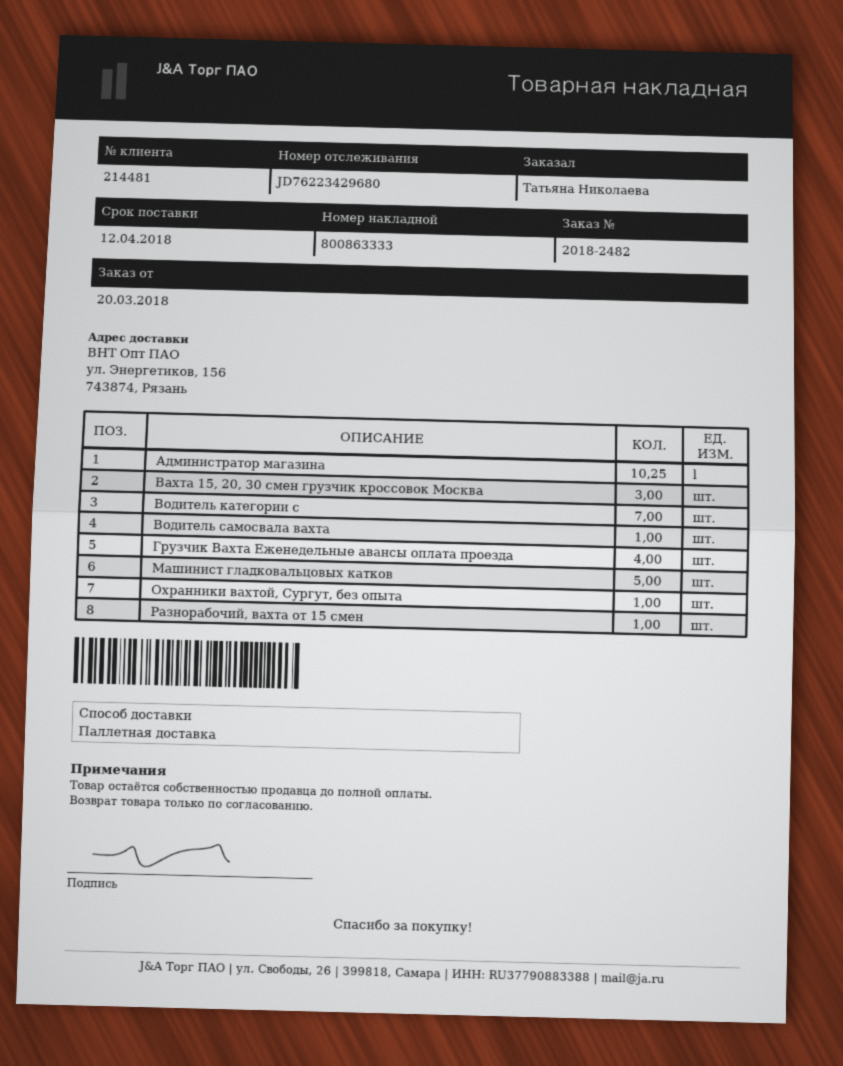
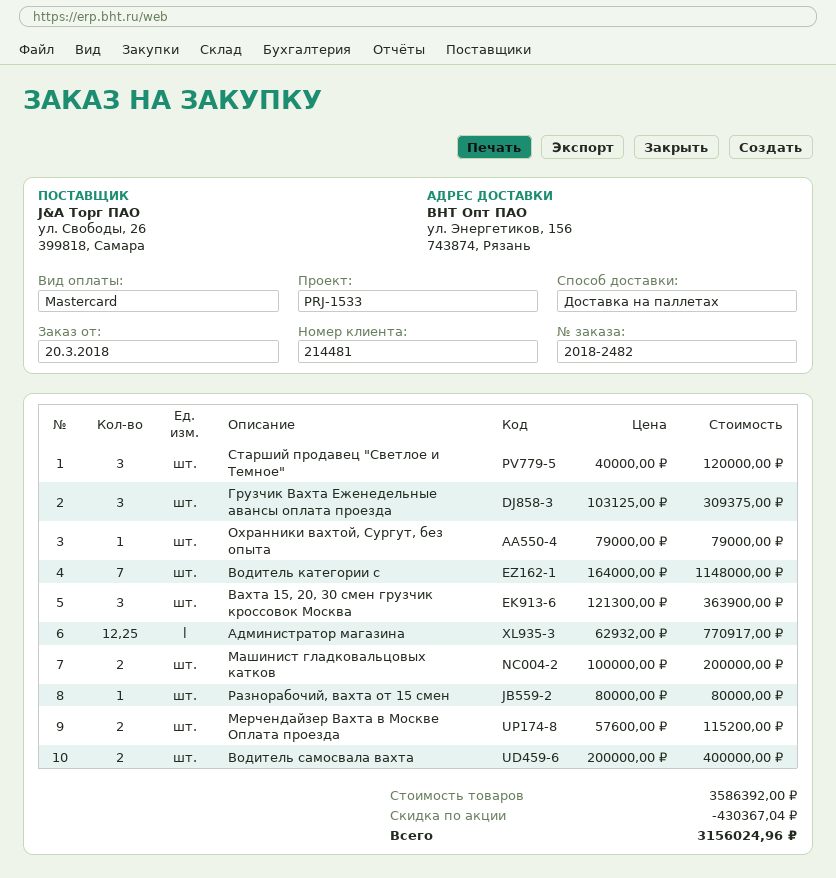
Администратор магазина: 10.25 -> 12.25
Водитель самосвала вахта: 1 -> 2
Грузчик Вахта Еженедельные авансы оплата проезда: 4 -> 3
Машинист гладковальцовых катков: 5 -> 2
Старший продавец "Светлое и Темное": none -> 3
Мерчендайзер Вахта в Москве Оплата проезда: none -> 2

